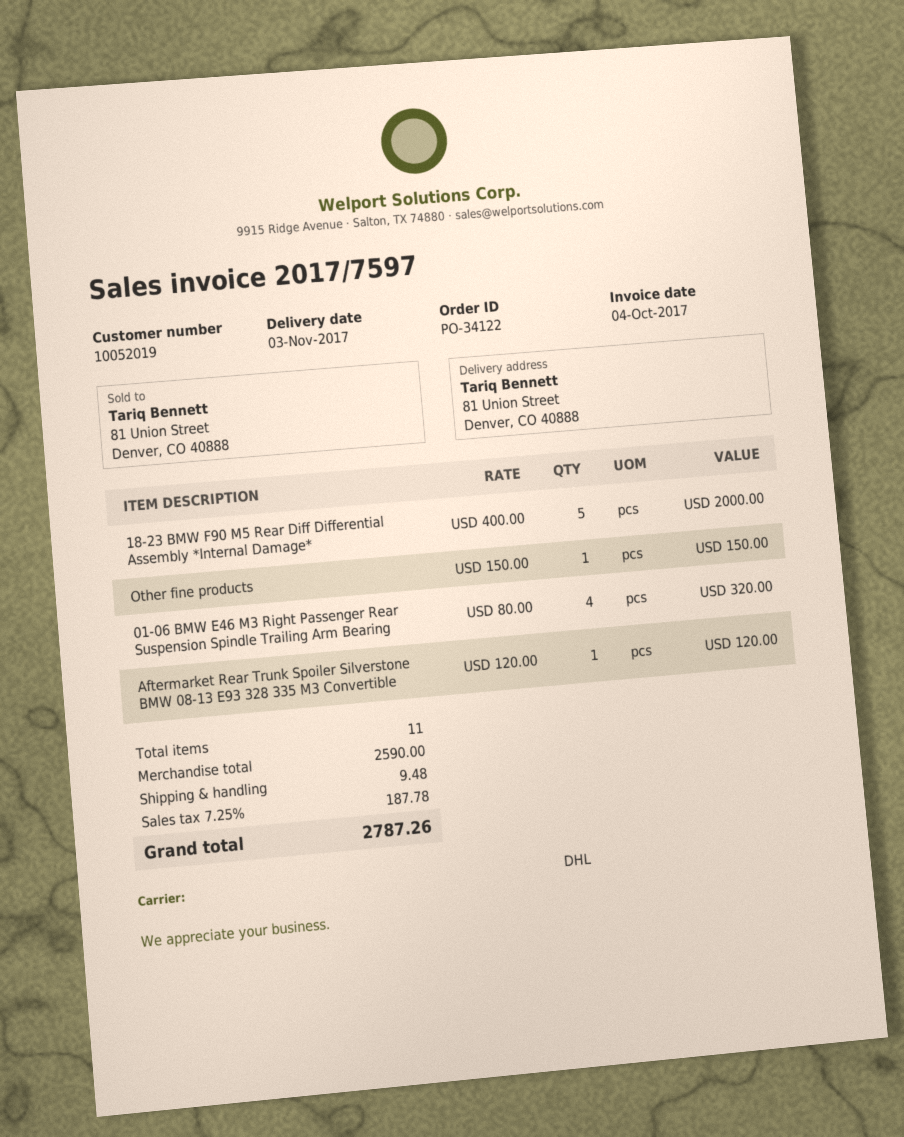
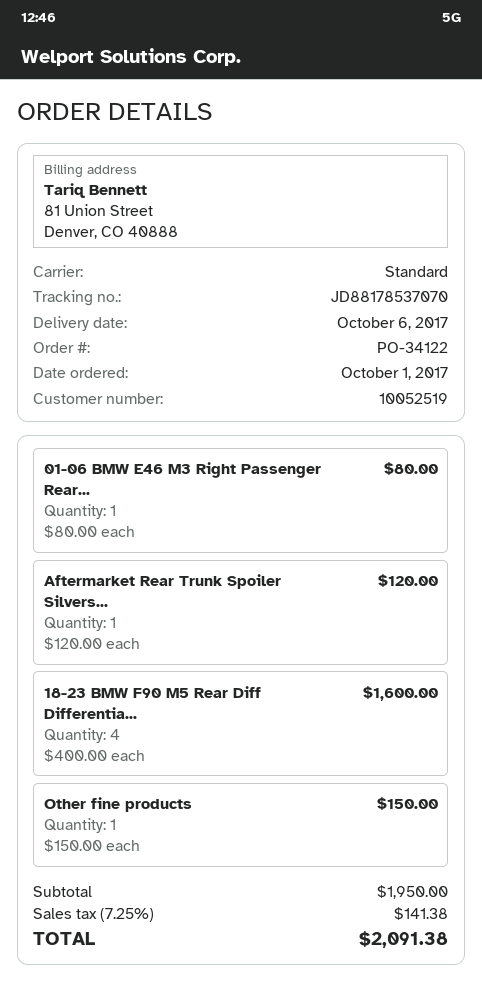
delivery date: 2017-11-03 -> 2017-10-06
customer number: 10052019 -> 10052519
shipping method: DHL -> standard
18-23 BMW F90 M5 Rear Diff Differential Assembly *Internal Damage*: 5 x 400.00 = 2000.00 -> 4 x 400.00 = 1600.00
01-06 BMW E46 M3 Right Passenger Rear Suspension Spindle Trailing Arm Bearing: 4 x 80.00 = 320.00 -> 1 x 80.00 = 80.00
subtotal: 2590.00 -> 1950.00
shipping: 9.48 -> none
tax: 7.25% = 187.78 -> 7.25% = 141.38
total: 2787.26 -> 2091.38

